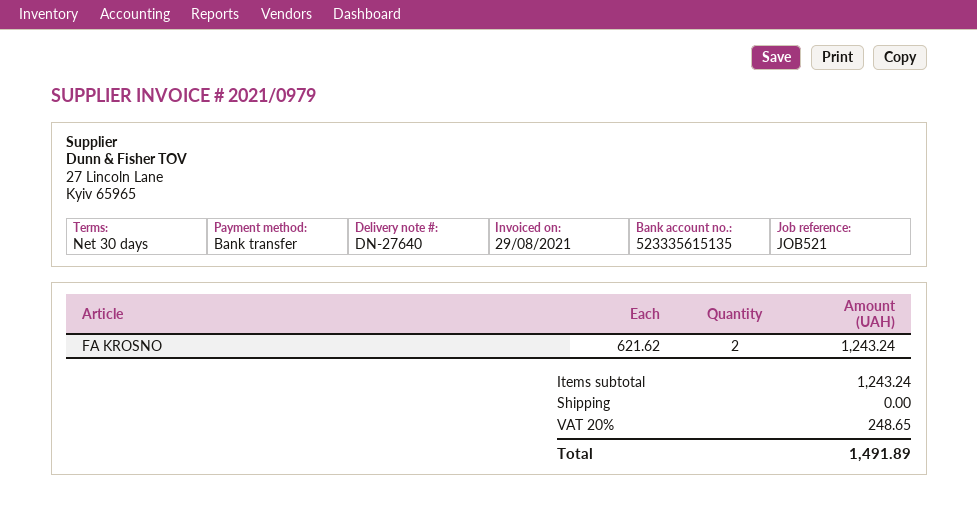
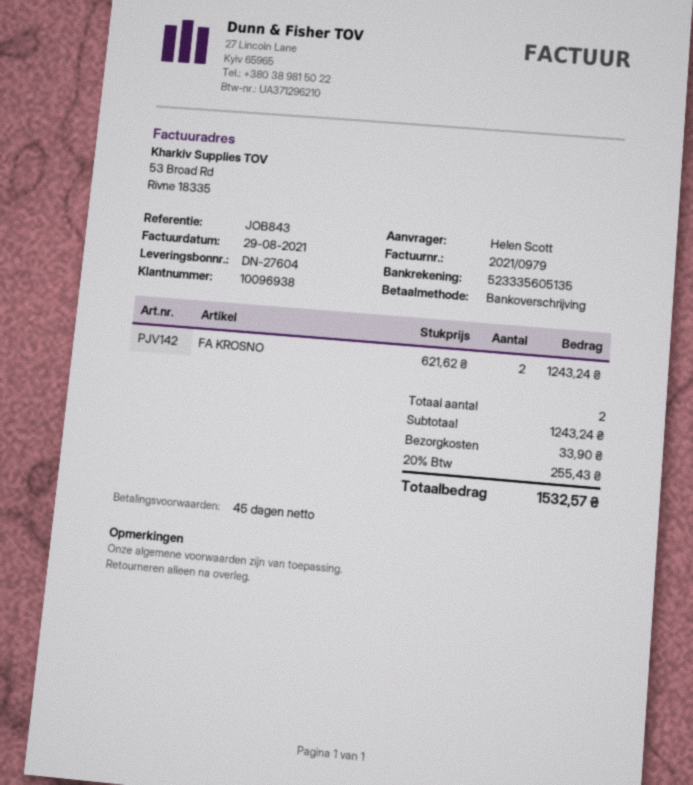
delivery note number: DN-27640 -> DN-27604
payment terms: 30 days -> 45 days
reference: JOB521 -> JOB843
bank account: 523335615135 -> 523335605135
shipping: 0.00 -> 33.90
tax: 20% = 248.65 -> 20% = 255.43
total: 1491.89 -> 1532.57

